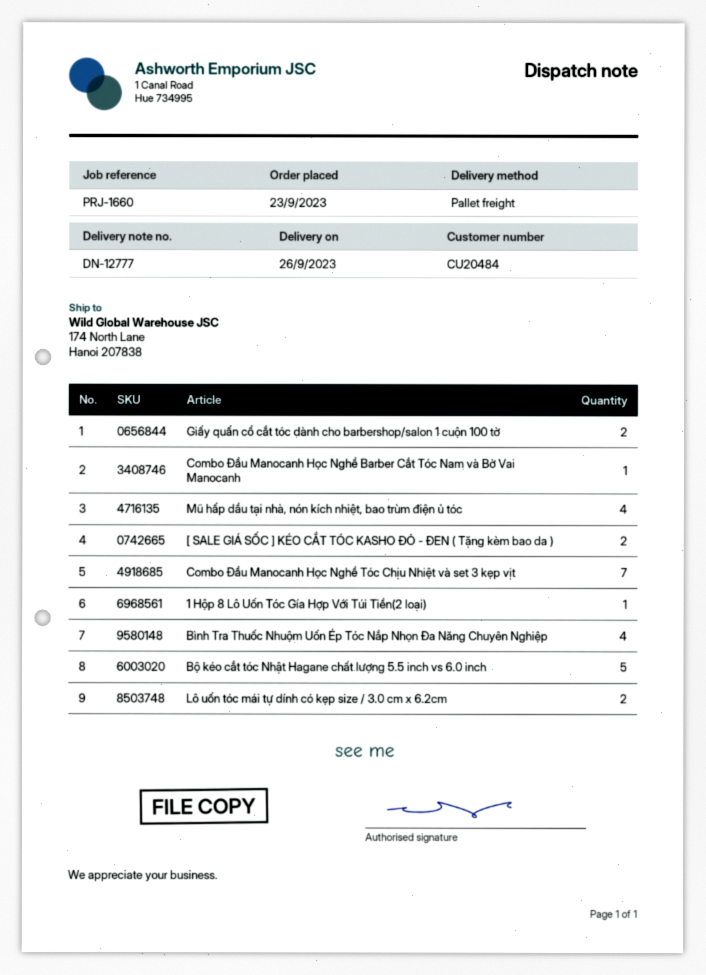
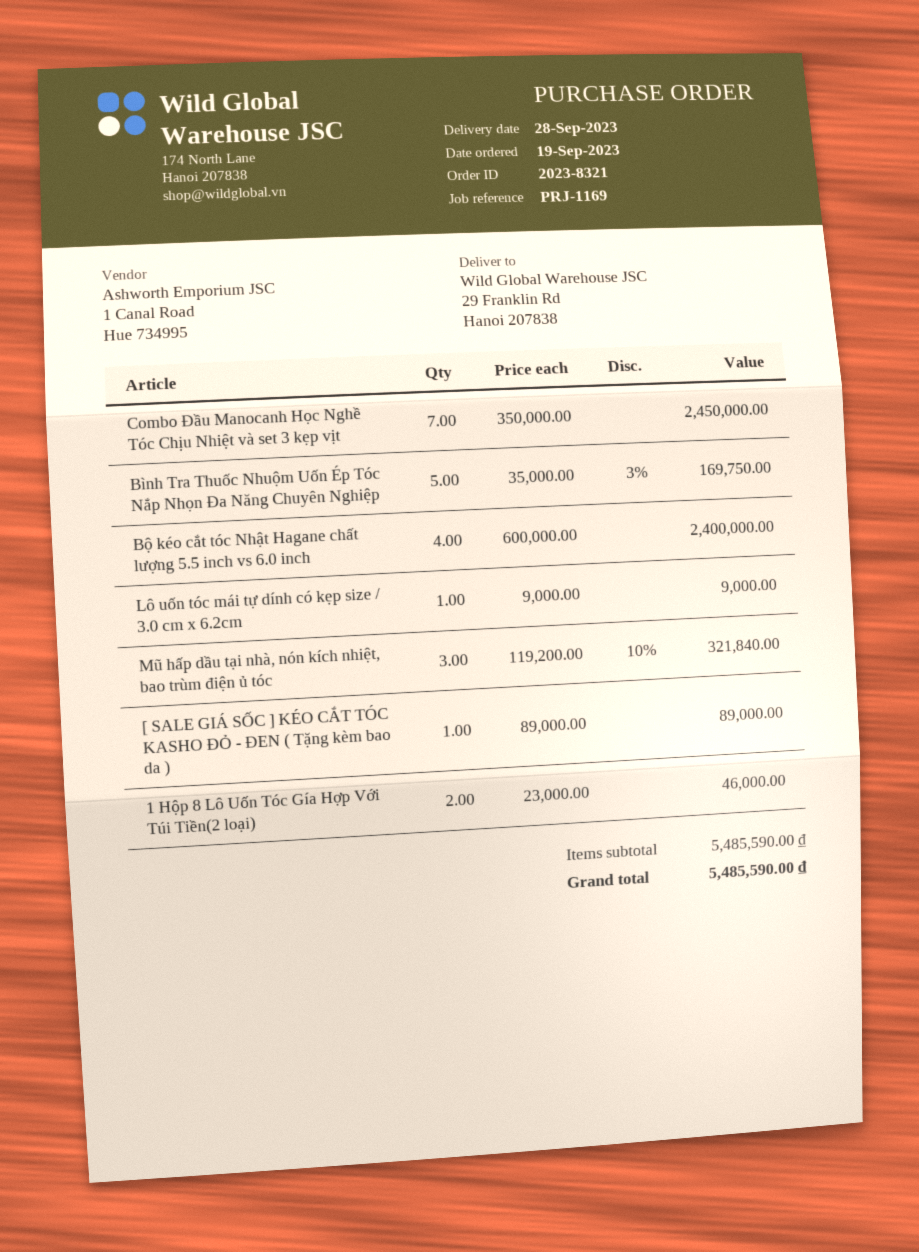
order date: 2023-09-23 -> 2023-09-19
delivery date: 2023-09-26 -> 2023-09-28
reference: PRJ-1660 -> PRJ-1169
ship to: 174 North Lane, Hanoi 207838 -> 29 Franklin Rd, Hanoi 207838
Giấy quấn cổ cắt tóc dành cho barbershop/salon 1 cuộn 100 tờ: 2 -> none
Combo Đầu Manocanh Học Nghề Barber Cắt Tóc Nam và Bờ Vai Manocanh: 1 -> none
Mũ hấp dầu tại nhà, nón kích nhiệt, bao trùm điện ủ tóc: 4 -> 3
[ SALE GIÁ SỐC ] KÉO CẮT TÓC KASHO ĐỎ - ĐEN ( Tặng kèm bao da ): 2 -> 1
1 Hộp 8 Lô Uốn Tóc Gía Hợp Với Túi Tiền(2 loại): 1 -> 2
Bình Tra Thuốc Nhuộm Uốn Ép Tóc Nắp Nhọn Đa Năng Chuyên Nghiệp: 4 -> 5
Bộ kéo cắt tóc Nhật Hagane chất lượng 5.5 inch vs 6.0 inch: 5 -> 4
Lô uốn tóc mái tự dính có kẹp size / 3.0 cm x 6.2cm: 2 -> 1

